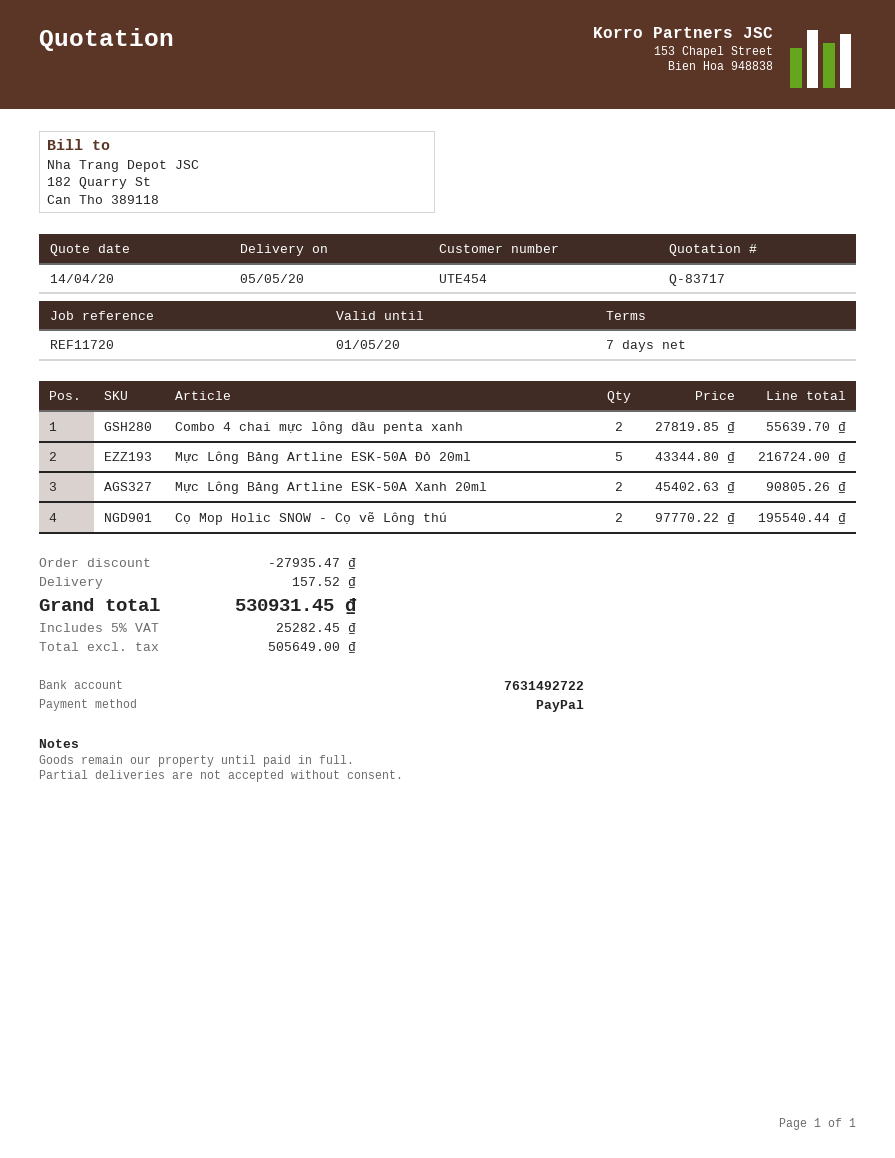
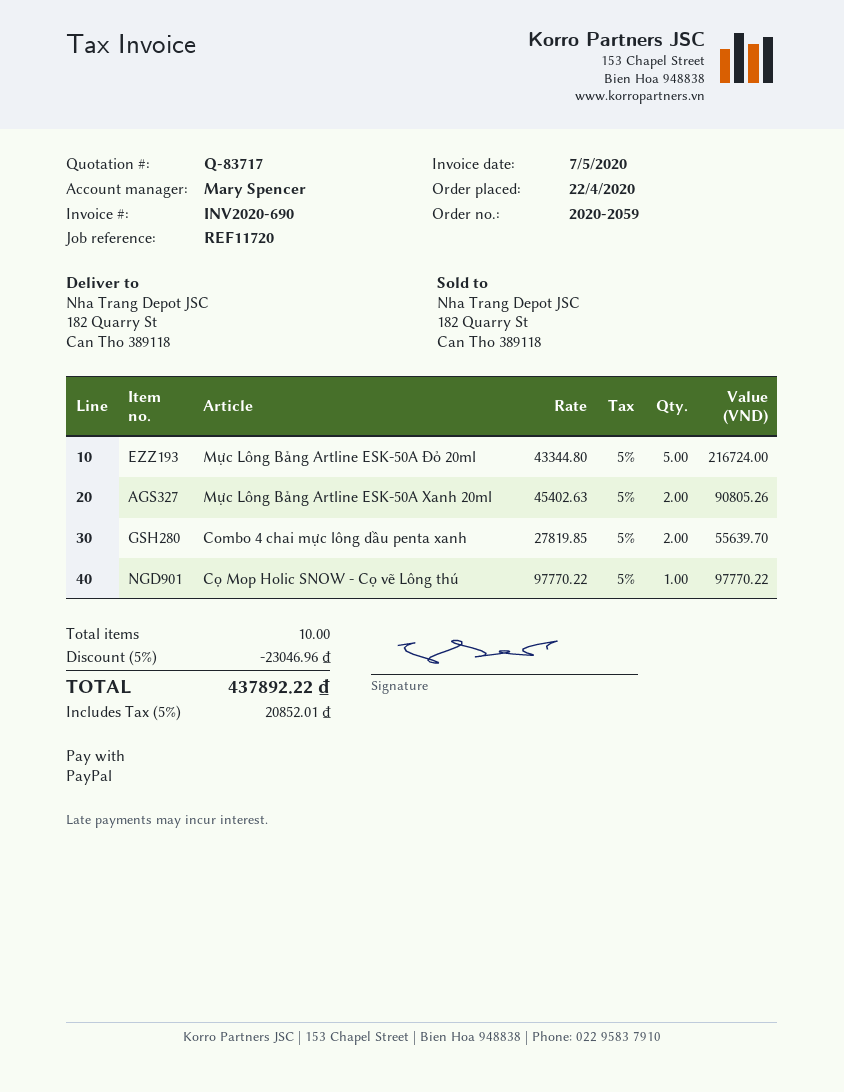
Cọ Mop Holic SNOW - Cọ vẽ Lông thú: 2 x 97770.22 = 195540.44 -> 1 x 97770.22 = 97770.22
discount: 27935.47 -> 23046.96
shipping: 157.52 -> none
tax: 5% = 25282.45 -> 5% = 20852.01
total: 530931.45 -> 437892.22

